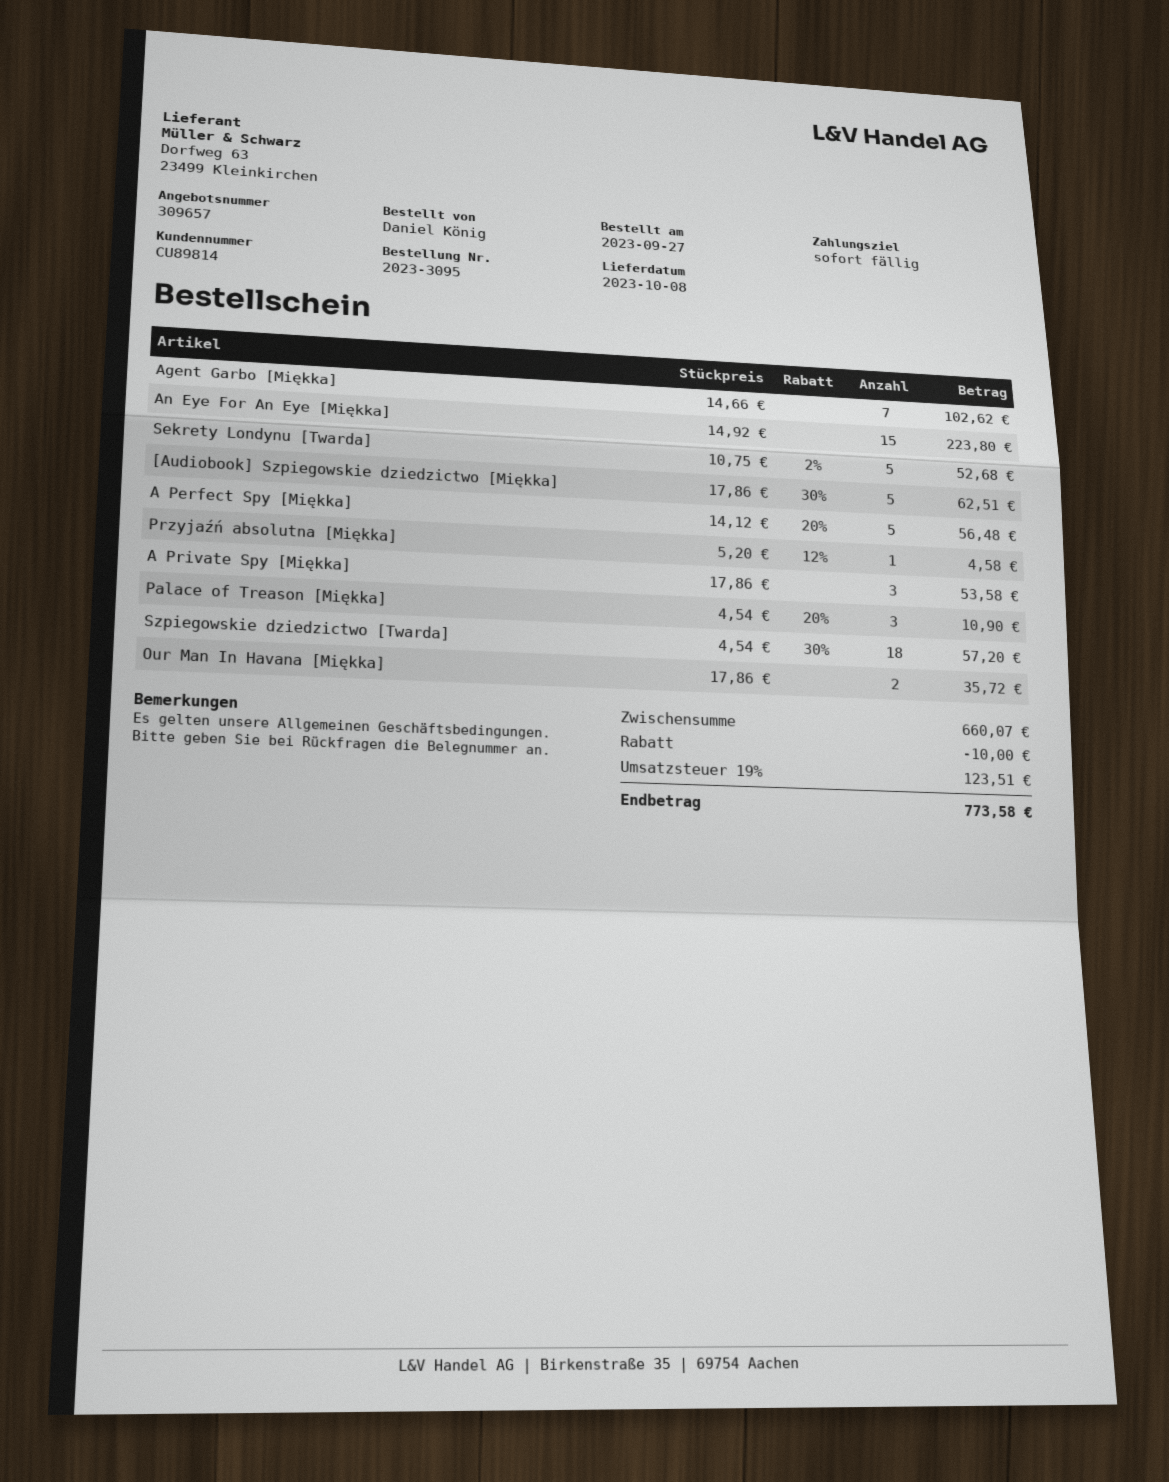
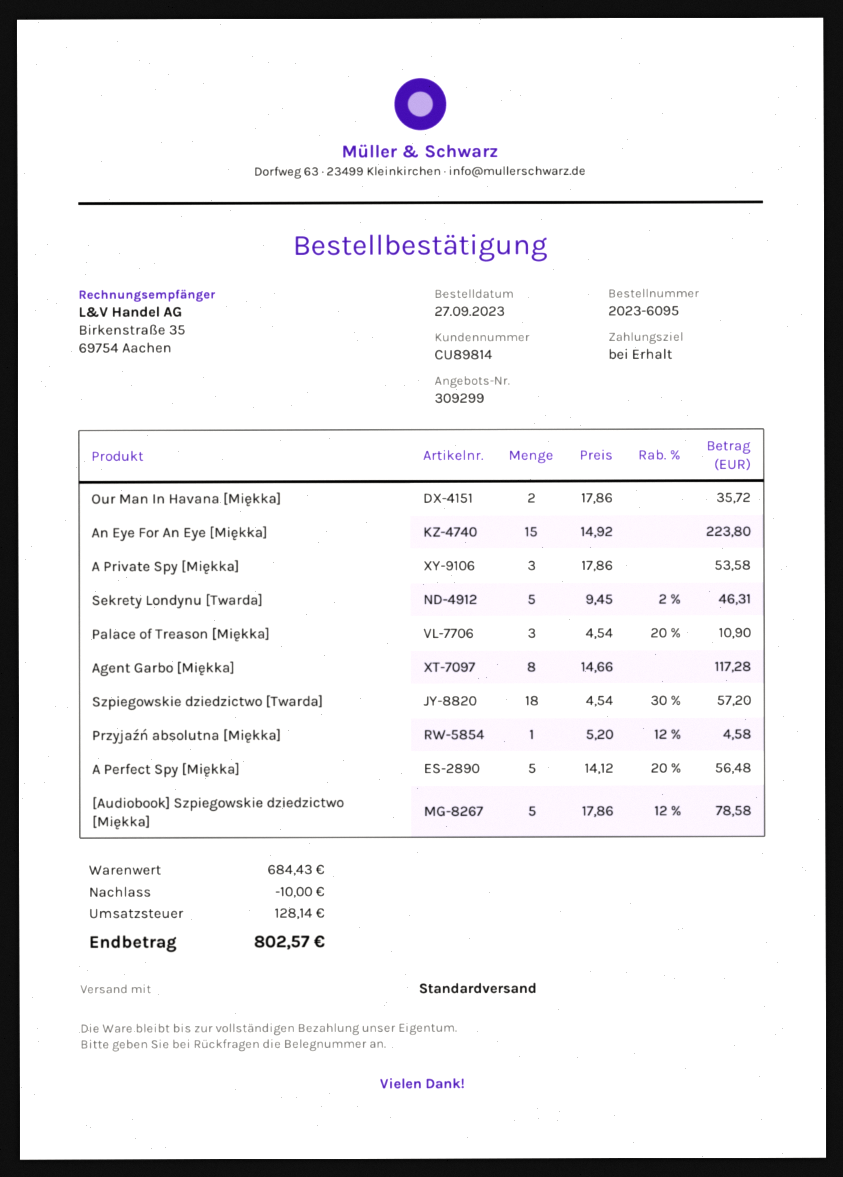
quote number: 309657 -> 309299
order number: 2023-3095 -> 2023-6095
Agent Garbo [Miękka]: 7 x 14.66 = 102.62 -> 8 x 14.66 = 117.28
Sekrety Londynu [Twarda]: 5 x 10.75 - 2% = 52.68 -> 5 x 9.45 - 2% = 46.31
[Audiobook] Szpiegowskie dziedzictwo [Miękka]: 5 x 17.86 - 30% = 62.51 -> 5 x 17.86 - 12% = 78.58
subtotal: 660.07 -> 684.43
tax: 123.51 -> 128.14
total: 773.58 -> 802.57

